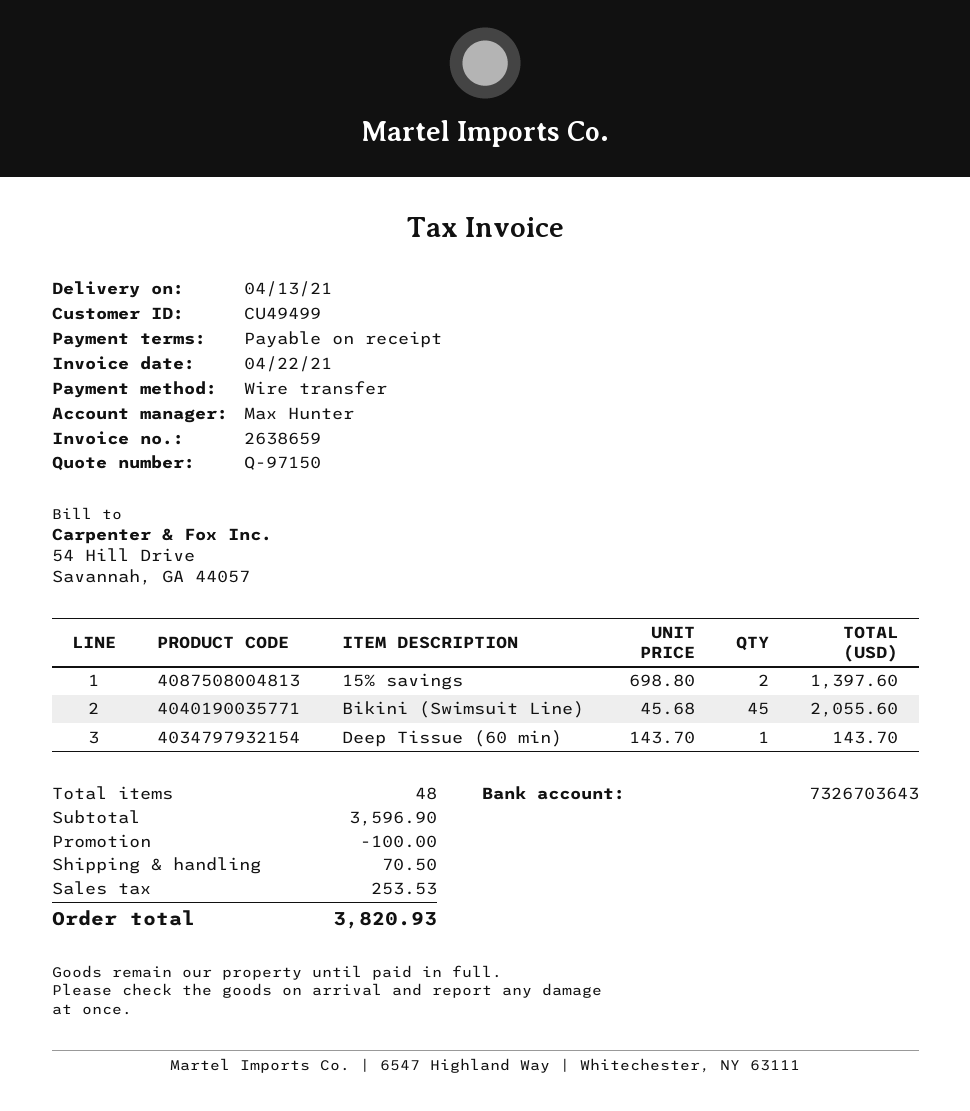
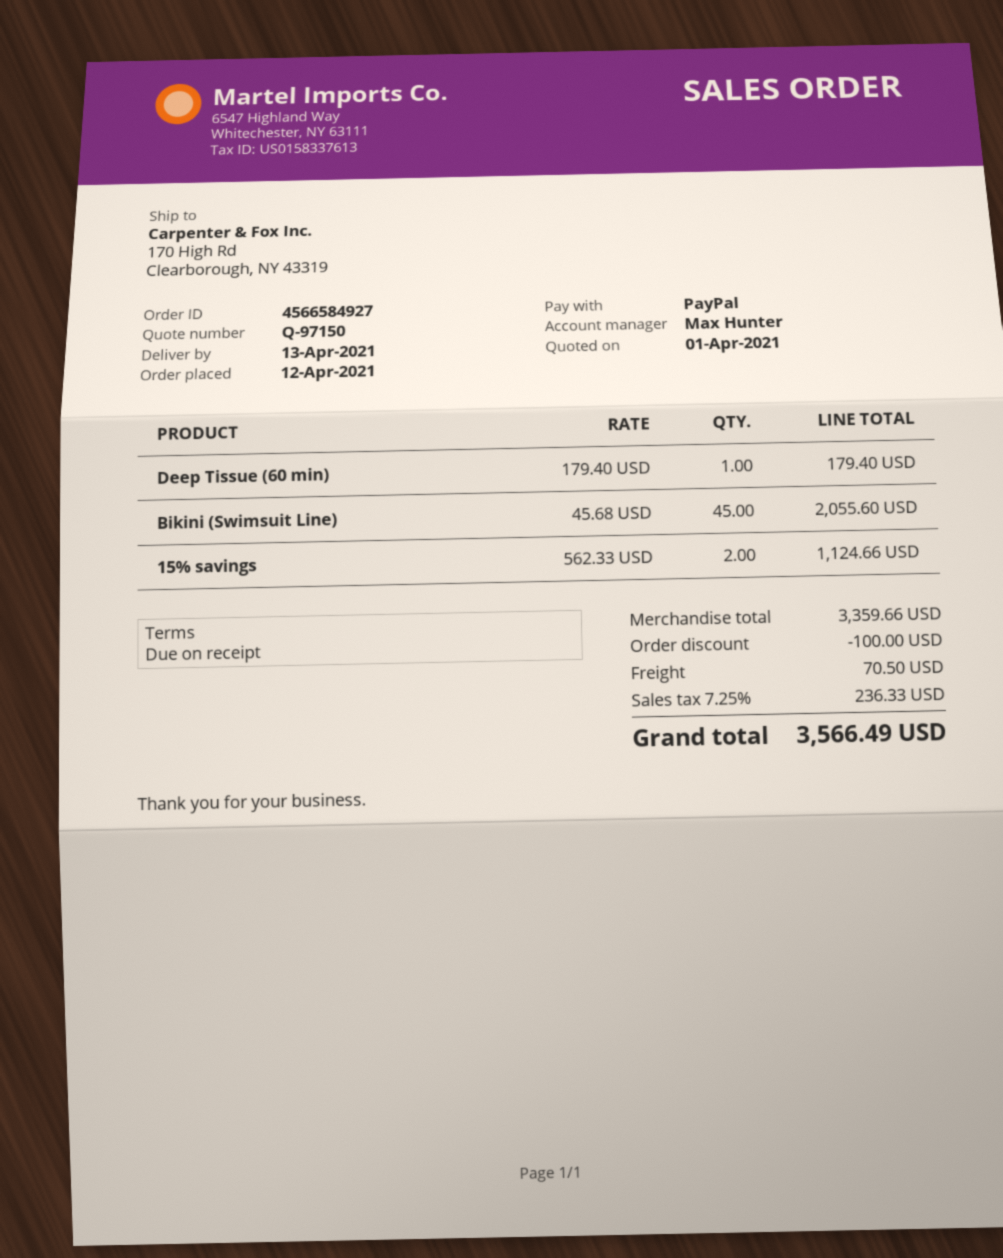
payment method: bank transfer -> PayPal
15% savings: 2 x 698.80 = 1397.60 -> 2 x 562.33 = 1124.66
Deep Tissue (60 min): 1 x 143.70 = 143.70 -> 1 x 179.40 = 179.40
subtotal: 3596.90 -> 3359.66
tax: 253.53 -> 236.33
total: 3820.93 -> 3566.49

